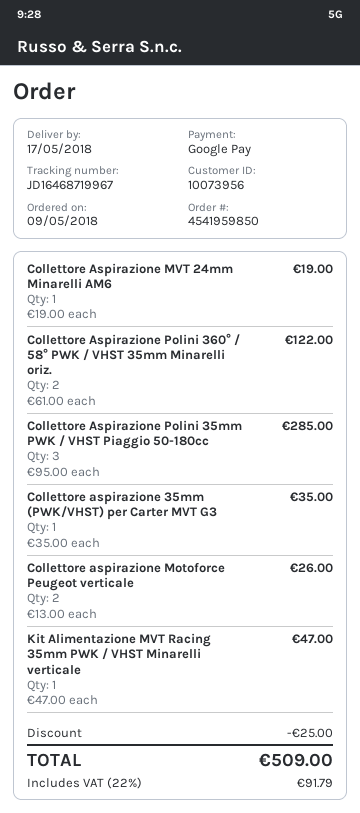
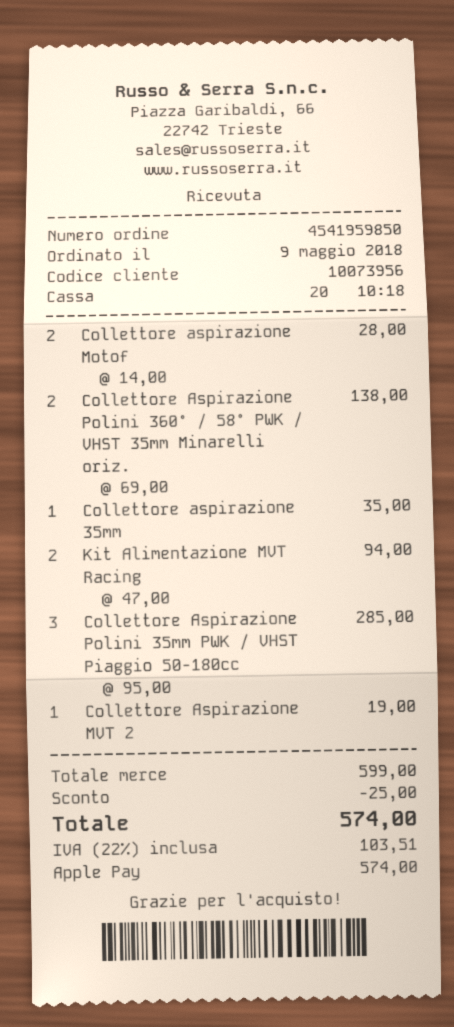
payment method: Google Pay -> Apple Pay
Collettore Aspirazione Polini 360° / 58° PWK / VHST 35mm Minarelli oriz.: 2 x 61.00 = 122.00 -> 2 x 69.00 = 138.00
Collettore aspirazione Motoforce Peugeot verticale: 2 x 13.00 = 26.00 -> 2 x 14.00 = 28.00
Kit Alimentazione MVT Racing 35mm PWK / VHST Minarelli verticale: 1 x 47.00 = 47.00 -> 2 x 47.00 = 94.00
tax: 22% = 91.79 -> 22% = 103.51
total: 509.00 -> 574.00

